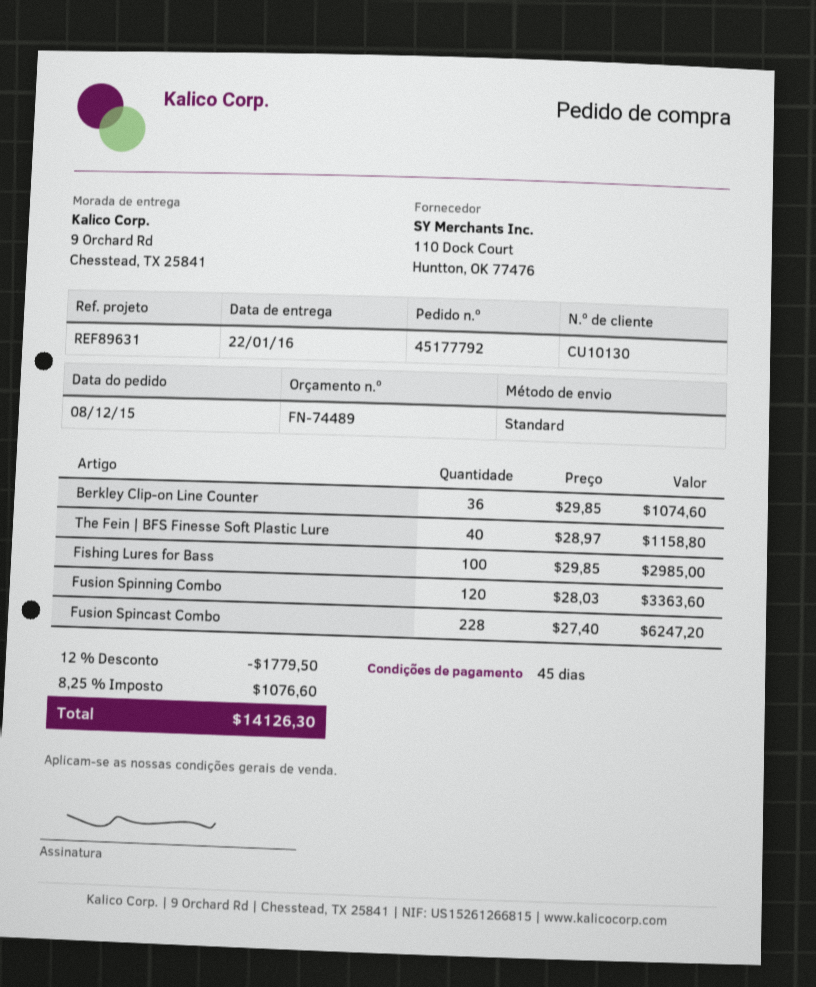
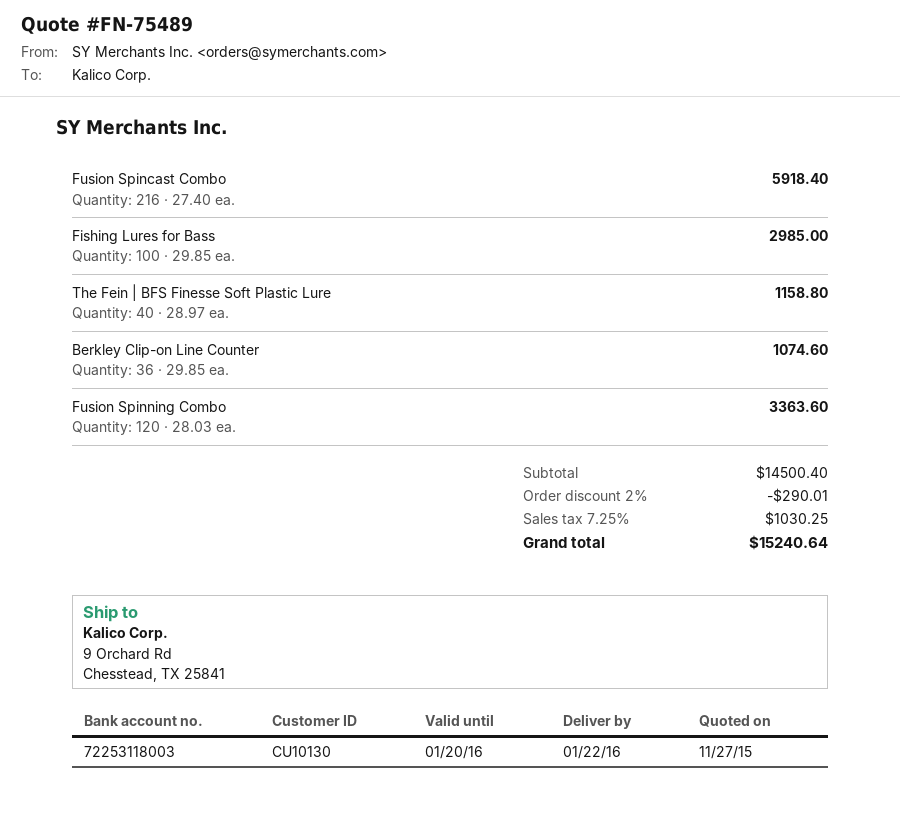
quote number: FN-74489 -> FN-75489
Fusion Spincast Combo: 228 x 27.40 = 6247.20 -> 216 x 27.40 = 5918.40
discount: 12% = 1779.50 -> 2% = 290.01
tax: 8.25% = 1076.60 -> 7.25% = 1030.25
total: 14126.30 -> 15240.64

